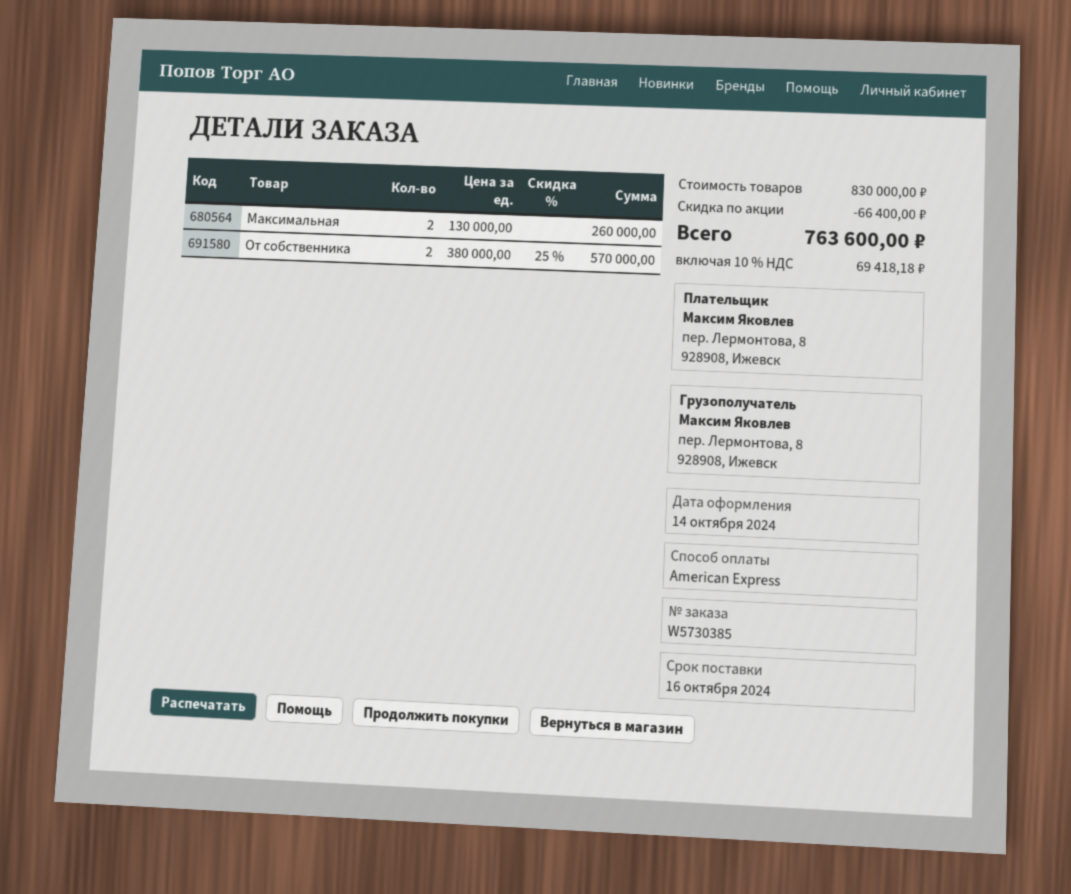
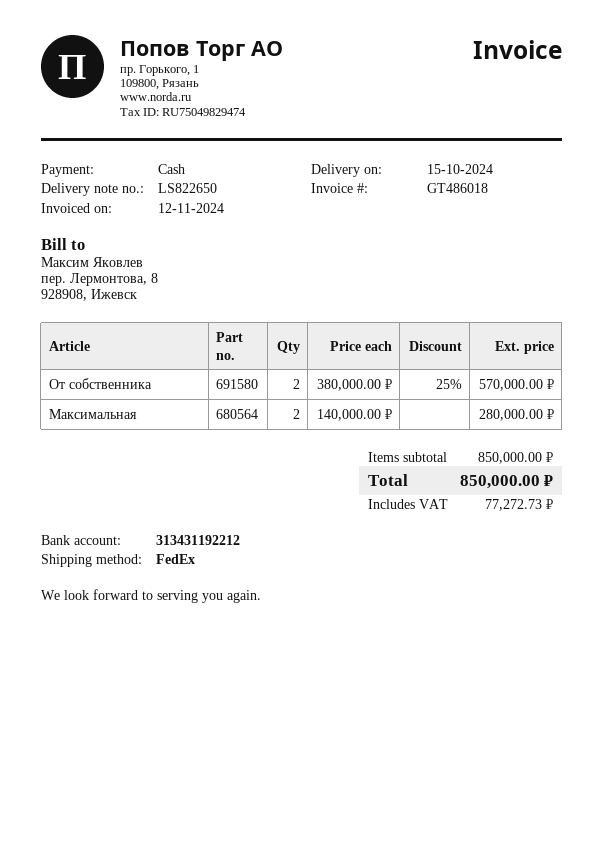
delivery date: 2024-10-16 -> 2024-10-15
payment method: American Express -> cash
Максимальная: 2 x 130000.00 = 260000.00 -> 2 x 140000.00 = 280000.00
subtotal: 830000.00 -> 850000.00
discount: 66400.00 -> none
tax: 69418.18 -> 77272.73
total: 763600.00 -> 850000.00

